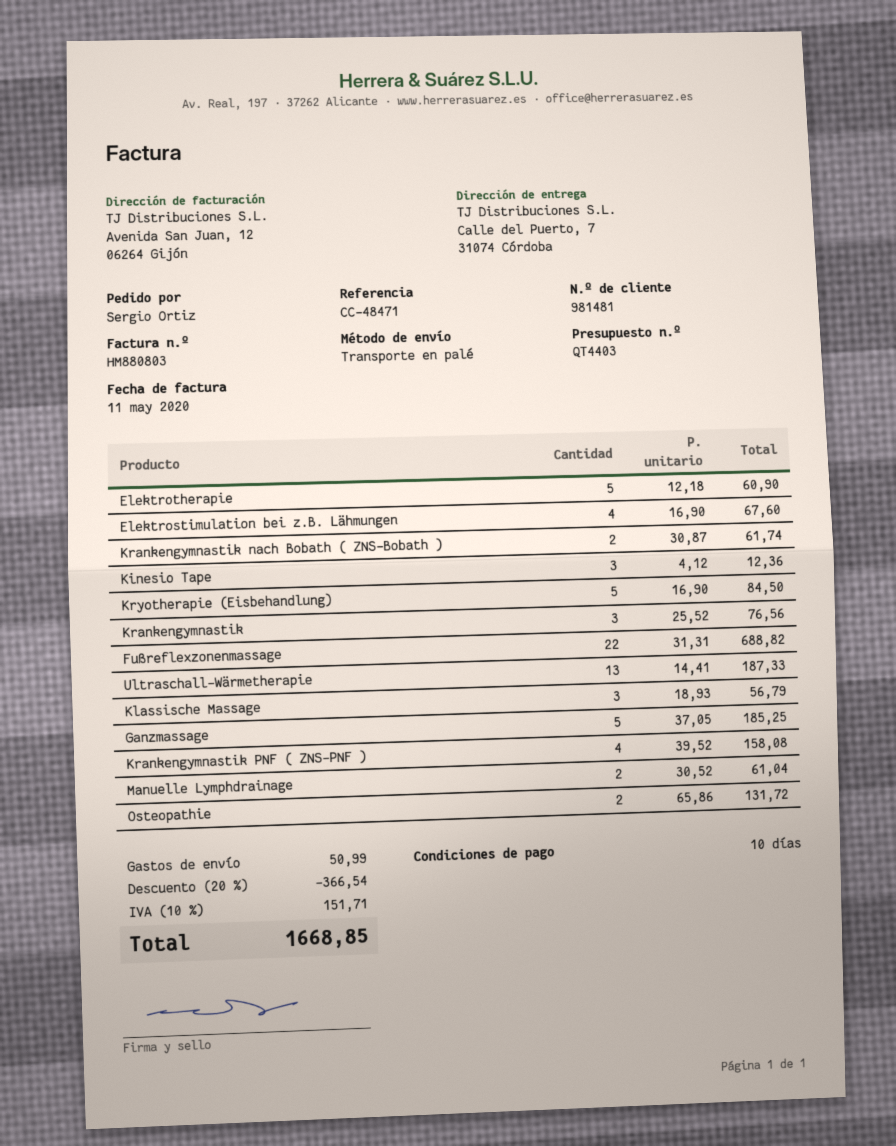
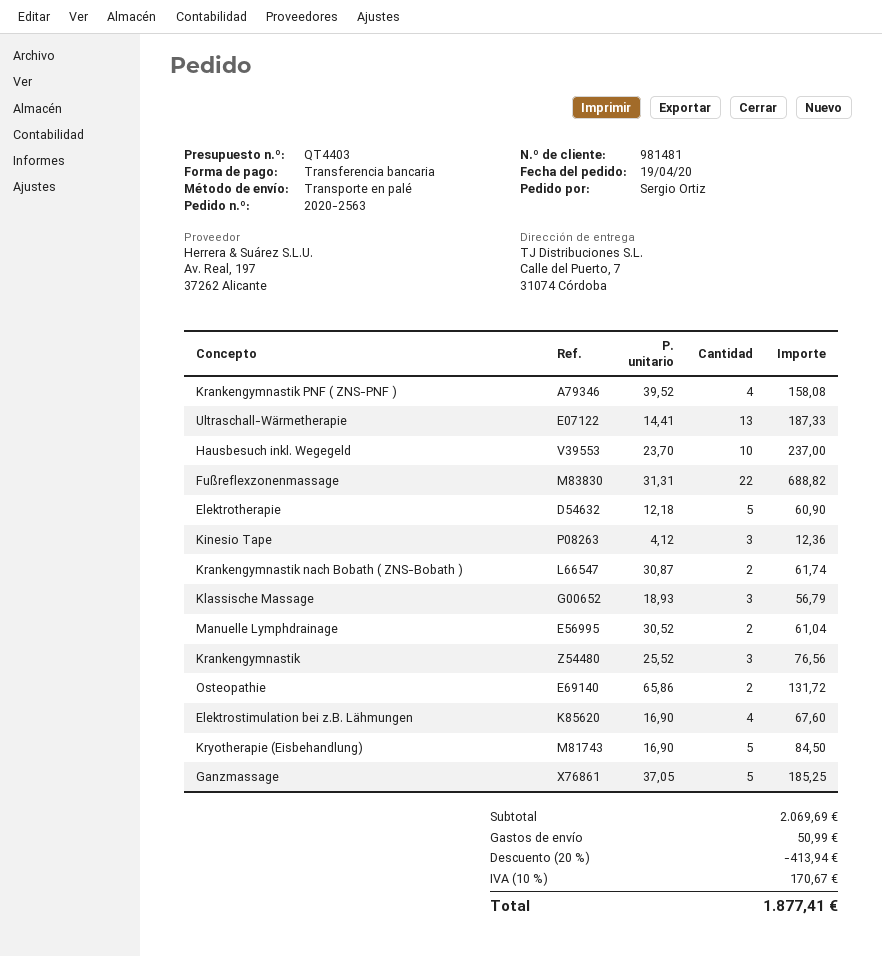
Hausbesuch inkl. Wegegeld: none -> 10 x 23.70 = 237.00
discount: 20% = 366.54 -> 20% = 413.94
tax: 10% = 151.71 -> 10% = 170.67
total: 1668.85 -> 1877.41

